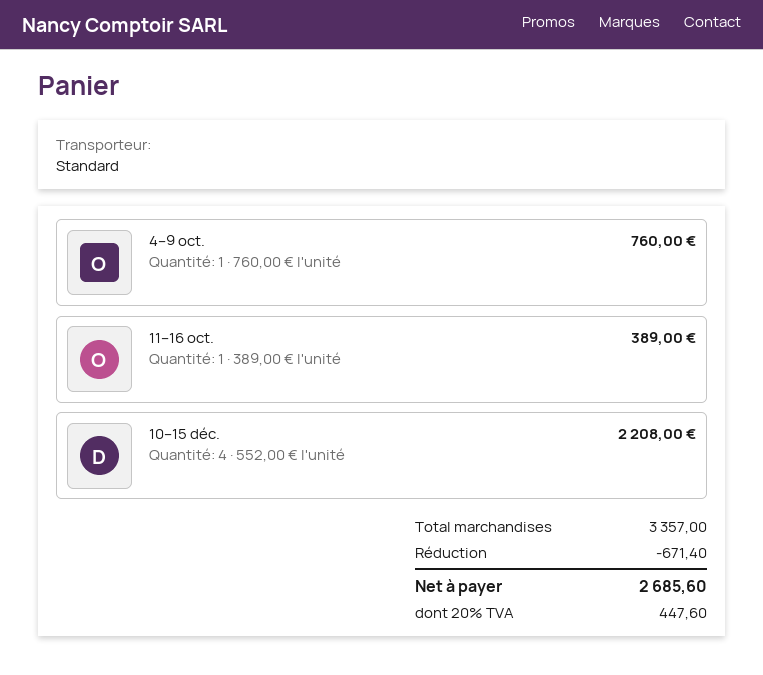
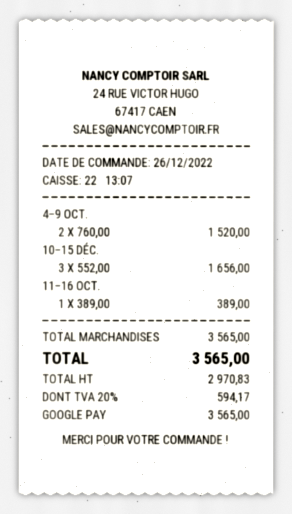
4–9 oct.: 1 x 760.00 = 760.00 -> 2 x 760.00 = 1520.00
10–15 déc.: 4 x 552.00 = 2208.00 -> 3 x 552.00 = 1656.00
subtotal: 3357.00 -> 3565.00
discount: 671.40 -> none
tax: 20% = 447.60 -> 20% = 594.17
total: 2685.60 -> 3565.00

